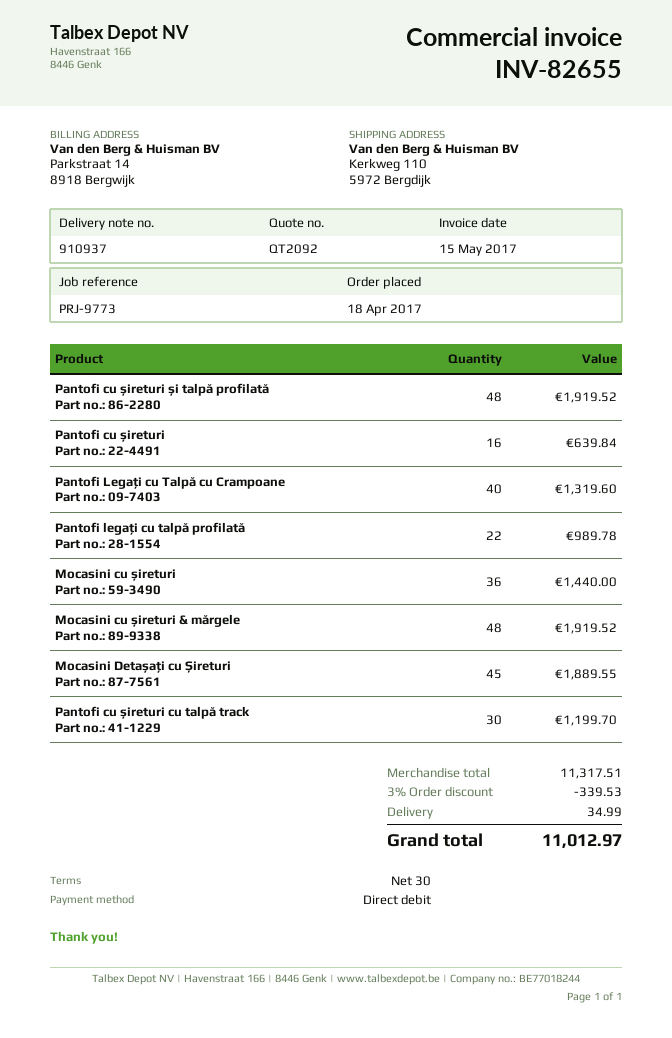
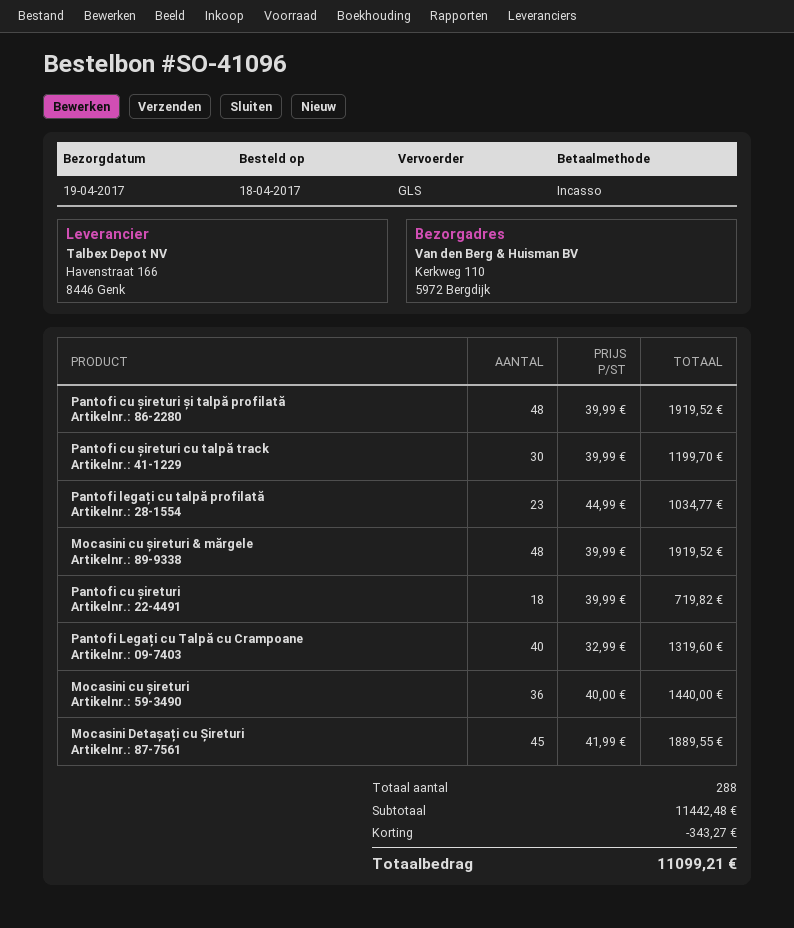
Pantofi cu șireturi: 16 for 639.84 -> 18 for 719.82
Pantofi legați cu talpă profilată: 22 for 989.78 -> 23 for 1034.77
subtotal: 11317.51 -> 11442.48
discount: 339.53 -> 343.27
shipping: 34.99 -> none
total: 11012.97 -> 11099.21

